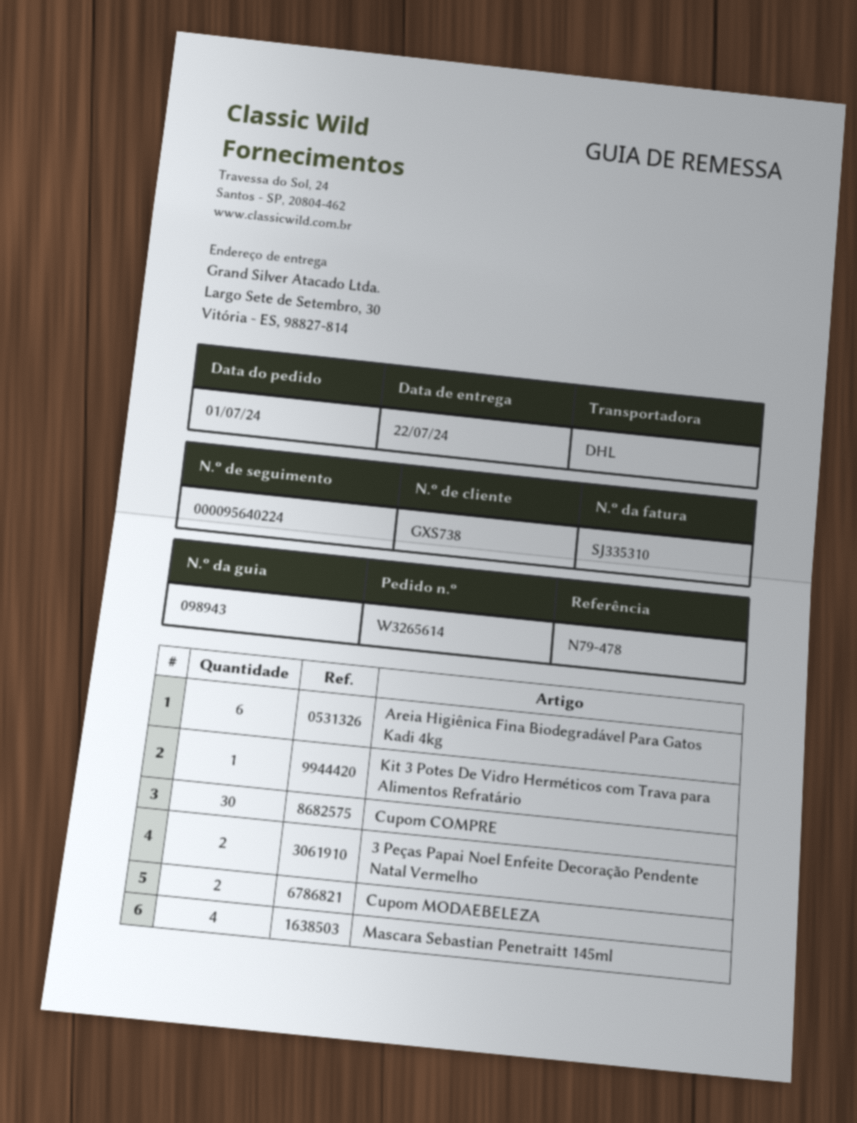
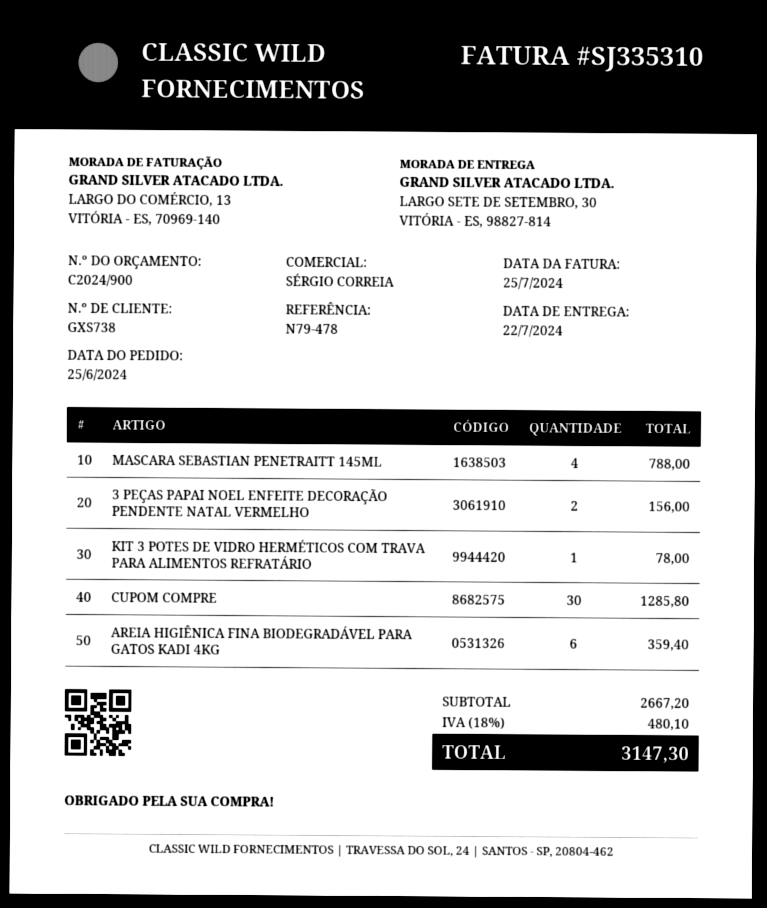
order date: 2024-07-01 -> 2024-06-25
Cupom MODAEBELEZA: 2 -> none

